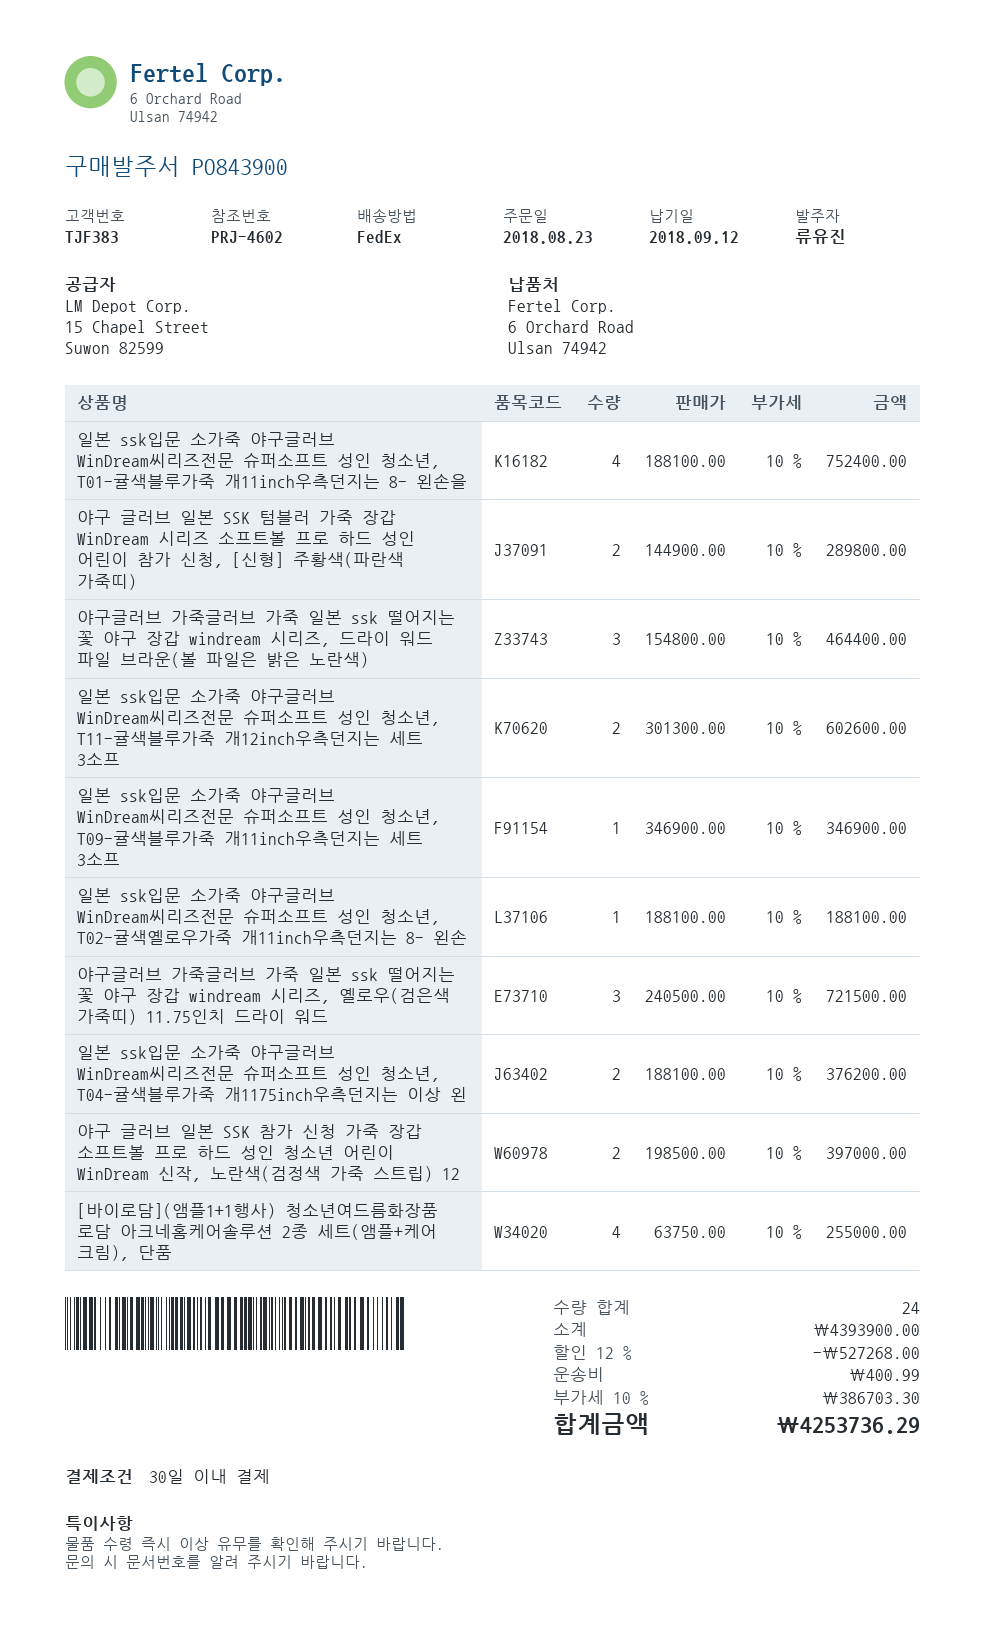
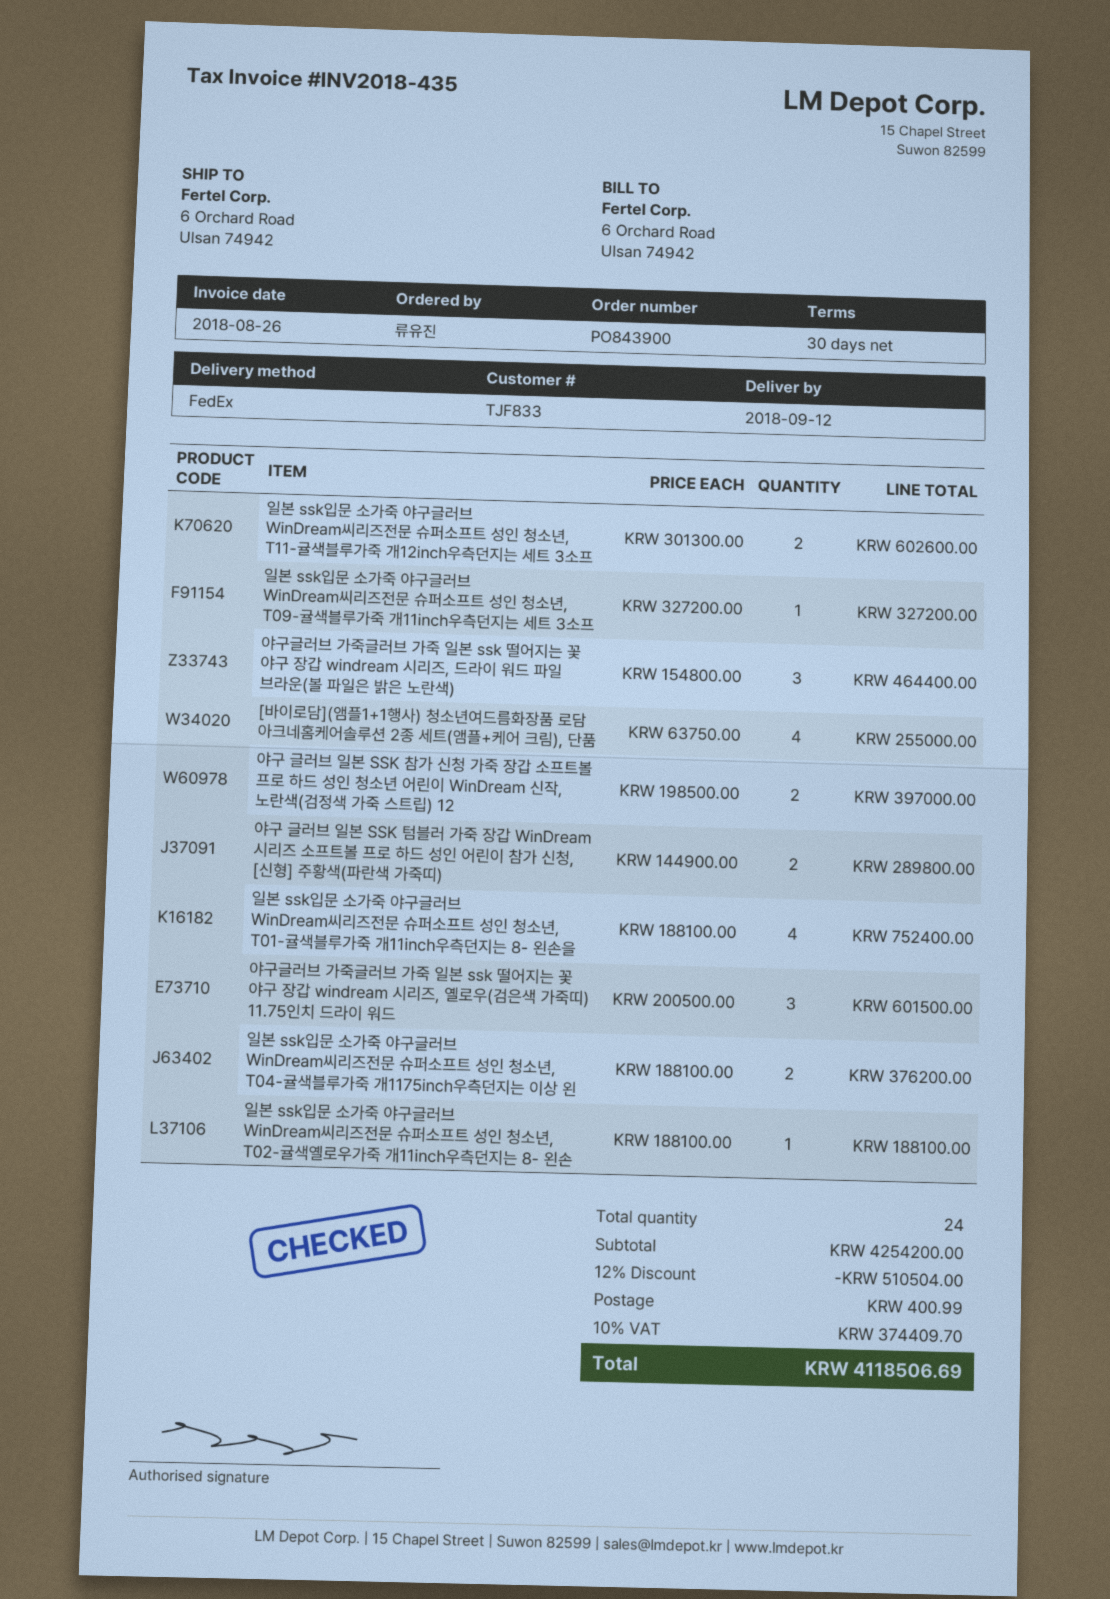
customer number: TJF383 -> TJF833
일본 ssk입문 소가죽 야구글러브 WinDream씨리즈전문 슈퍼소프트 성인 청소년, T09-귤색블루가죽 개11inch우측던지는 세트 3소프: 1 x 346900.00 = 346900.00 -> 1 x 327200.00 = 327200.00
야구글러브 가죽글러브 가죽 일본 ssk 떨어지는 꽃 야구 장갑 windream 시리즈, 옐로우(검은색 가죽띠) 11.75인치 드라이 워드: 3 x 240500.00 = 721500.00 -> 3 x 200500.00 = 601500.00
subtotal: 4393900.00 -> 4254200.00
discount: 12% = 527268.00 -> 12% = 510504.00
tax: 10% = 386703.30 -> 10% = 374409.70
total: 4253736.29 -> 4118506.69

